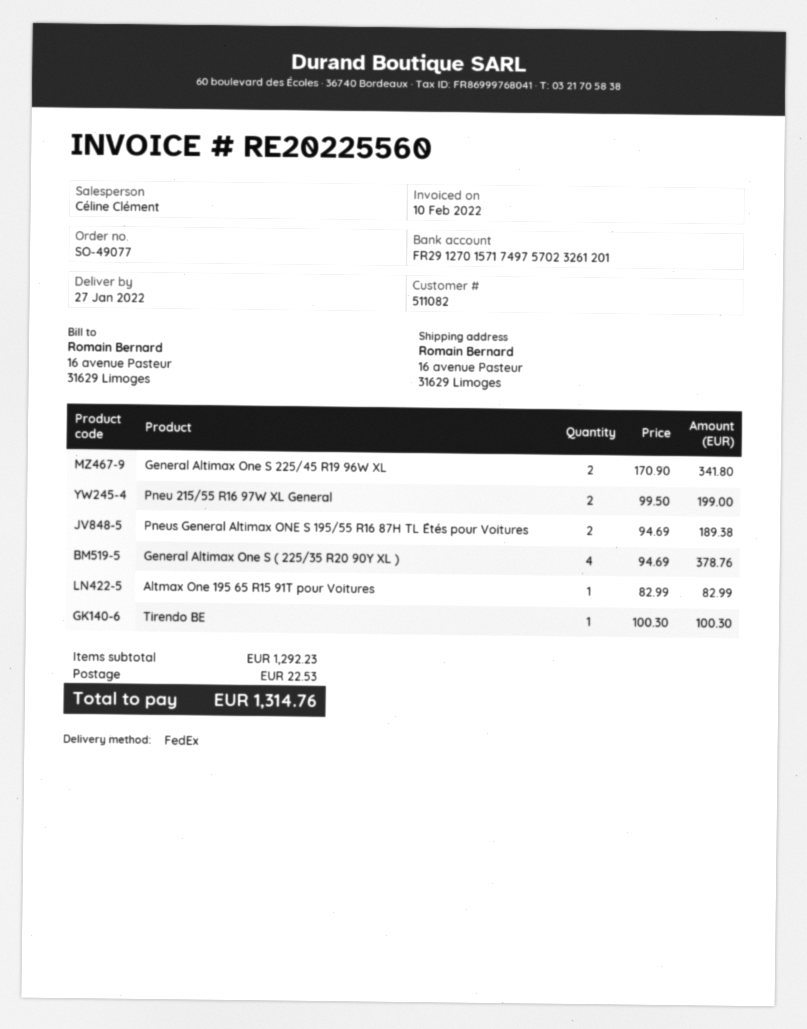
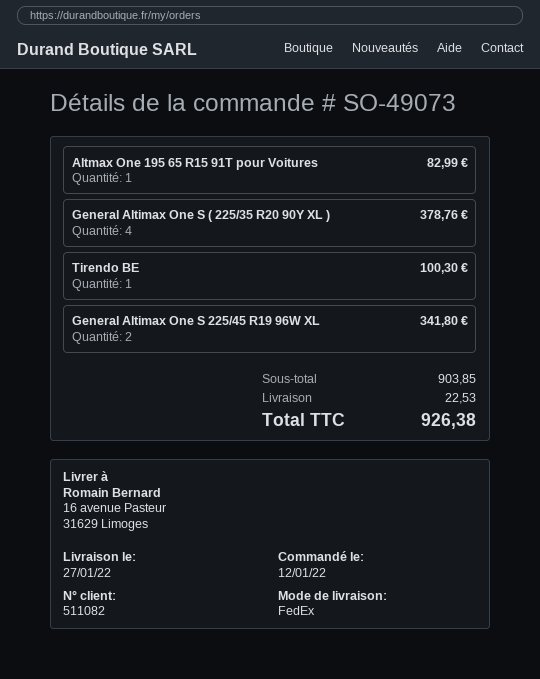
order number: SO-49077 -> SO-49073
Pneu 215/55 R16 97W XL General: 2 for 199.00 -> none
Pneus General Altimax ONE S 195/55 R16 87H TL Étés pour Voitures: 2 for 189.38 -> none
subtotal: 1292.23 -> 903.85
total: 1314.76 -> 926.38

